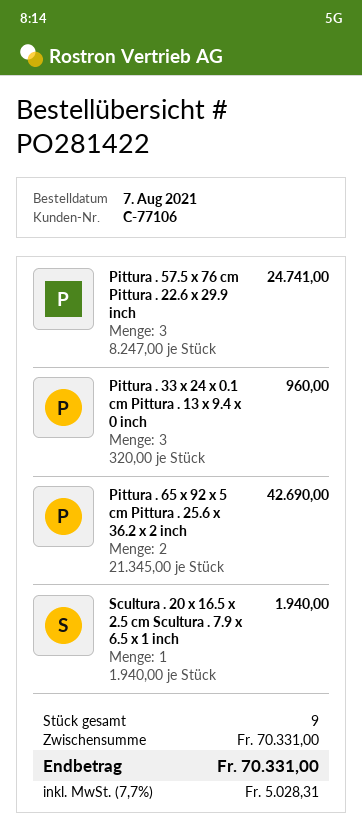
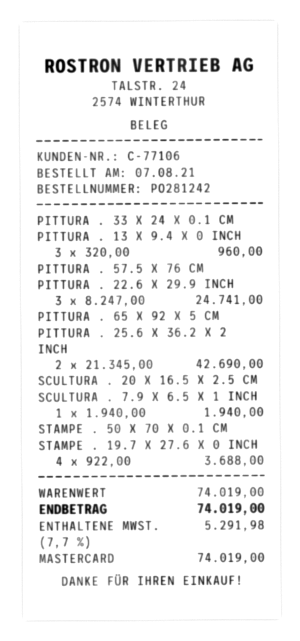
order number: PO281422 -> PO281242
STAMPE . 50 X 70 X 0.1 CM STAMPE . 19.7 X 27.6 X 0 INCH: none -> 4 x 922.00 = 3688.00
subtotal: 70331.00 -> 74019.00
tax: 7.7% = 5028.31 -> 7.7% = 5291.98
total: 70331.00 -> 74019.00

